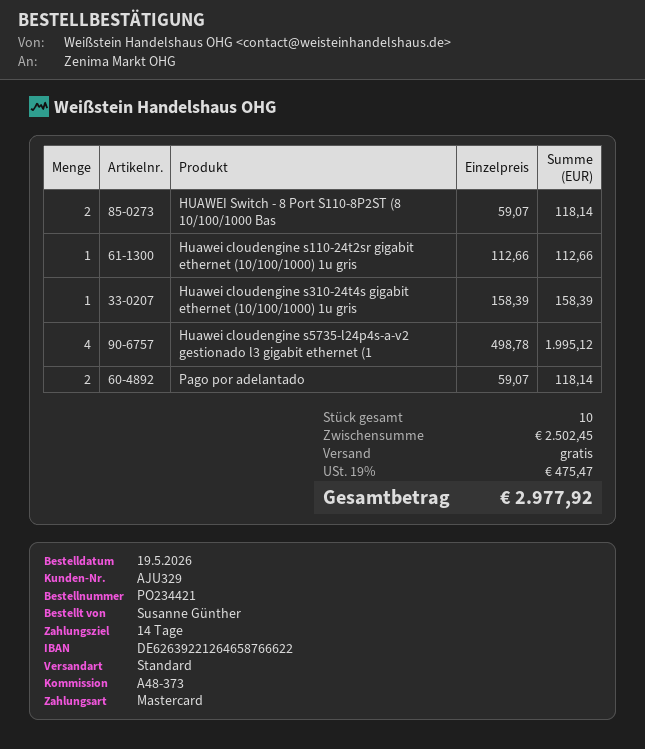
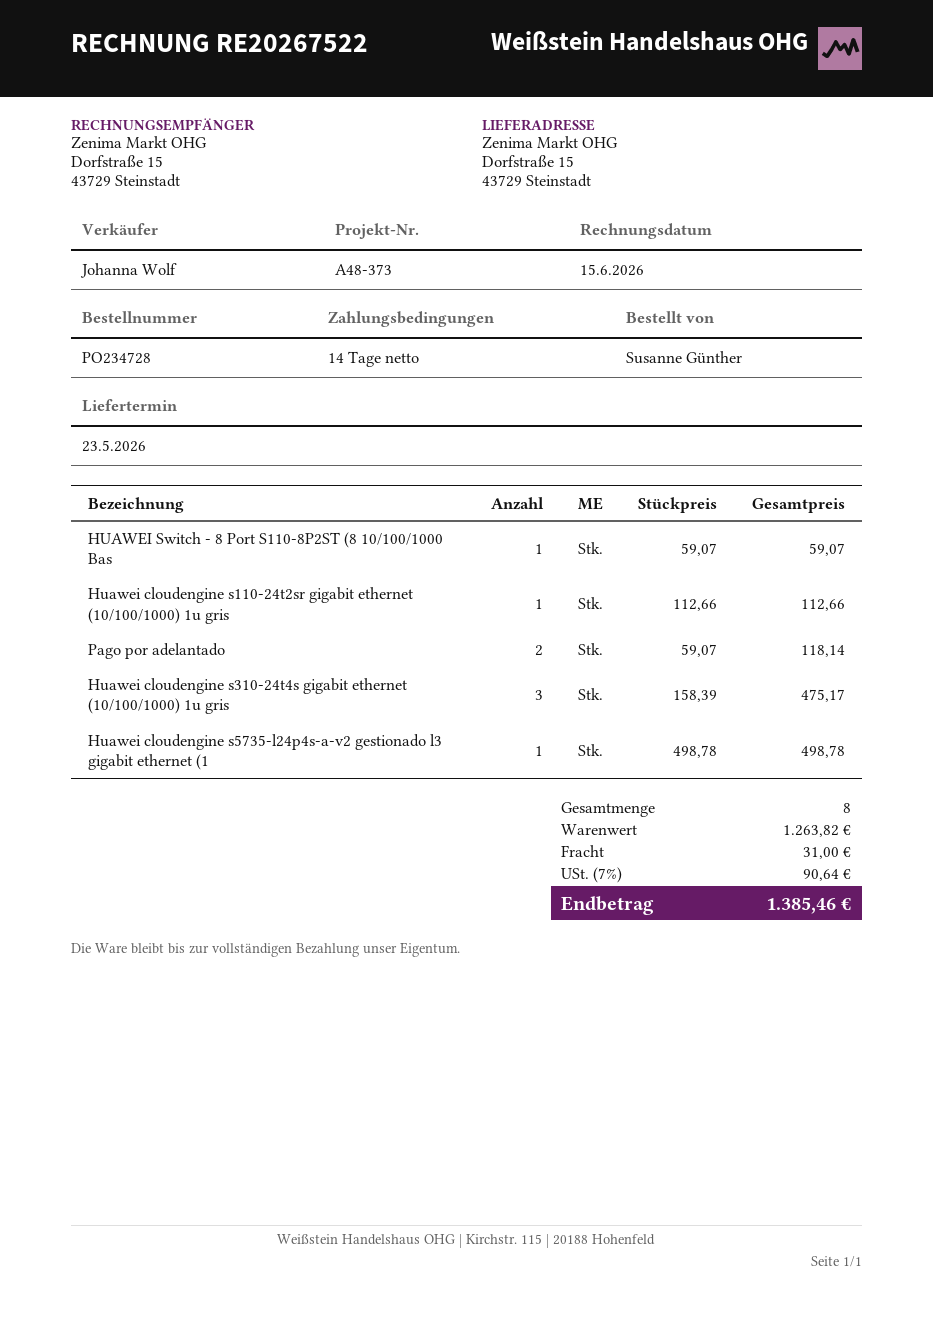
order number: PO234421 -> PO234728
HUAWEI Switch - 8 Port S110-8P2ST (8 10/100/1000 Bas: 2 x 59.07 = 118.14 -> 1 x 59.07 = 59.07
Huawei cloudengine s310-24t4s gigabit ethernet (10/100/1000) 1u gris: 1 x 158.39 = 158.39 -> 3 x 158.39 = 475.17
Huawei cloudengine s5735-l24p4s-a-v2 gestionado l3 gigabit ethernet (1: 4 x 498.78 = 1995.12 -> 1 x 498.78 = 498.78
total quantity: 10 -> 8
subtotal: 2502.45 -> 1263.82
shipping: 0.00 -> 31.00
tax: 19% = 475.47 -> 7% = 90.64
total: 2977.92 -> 1385.46

